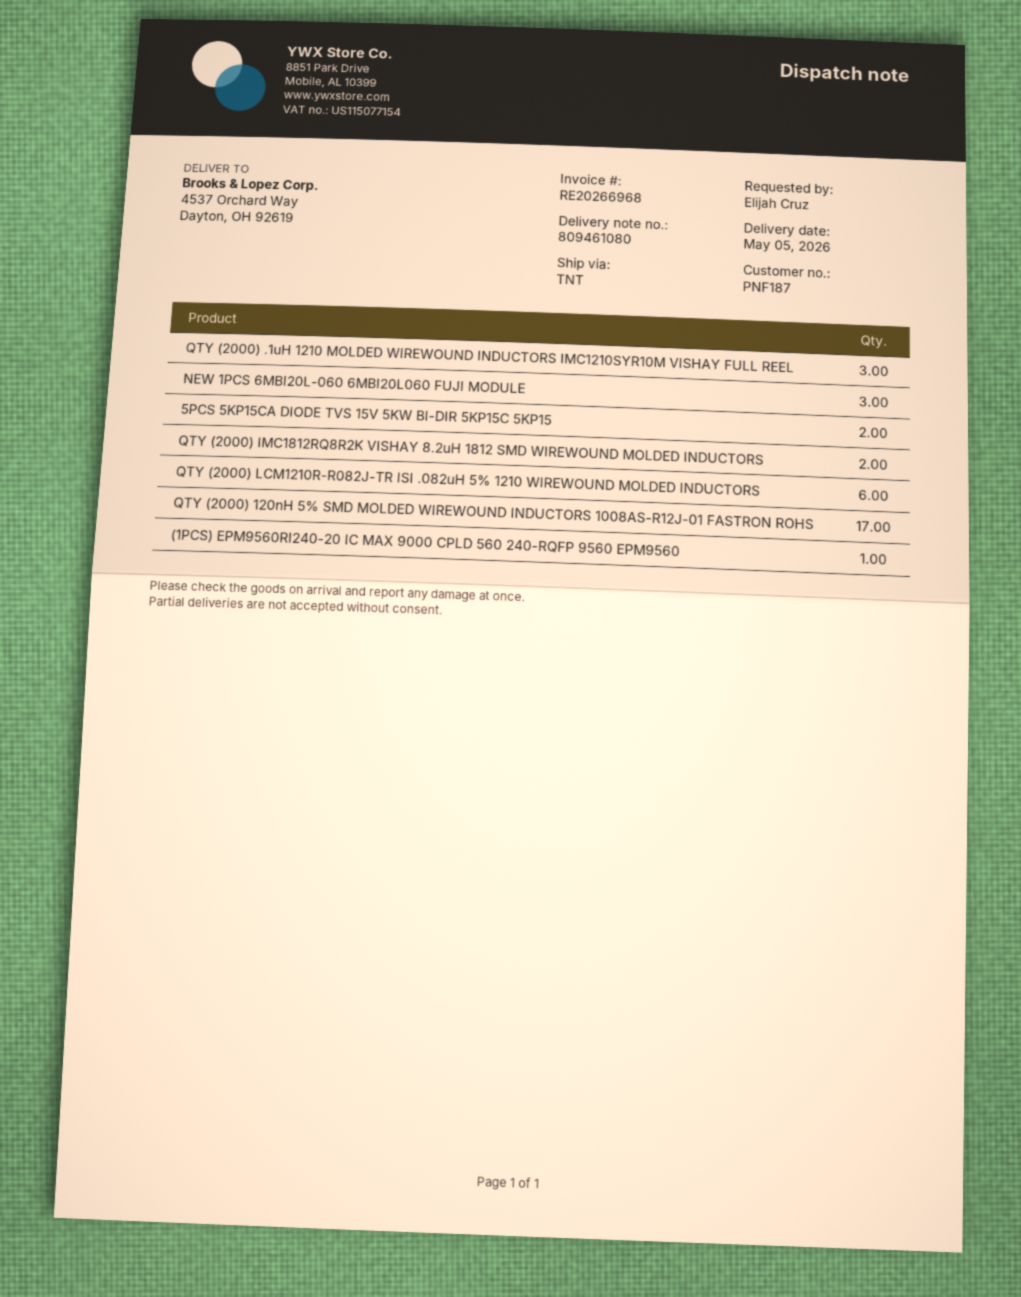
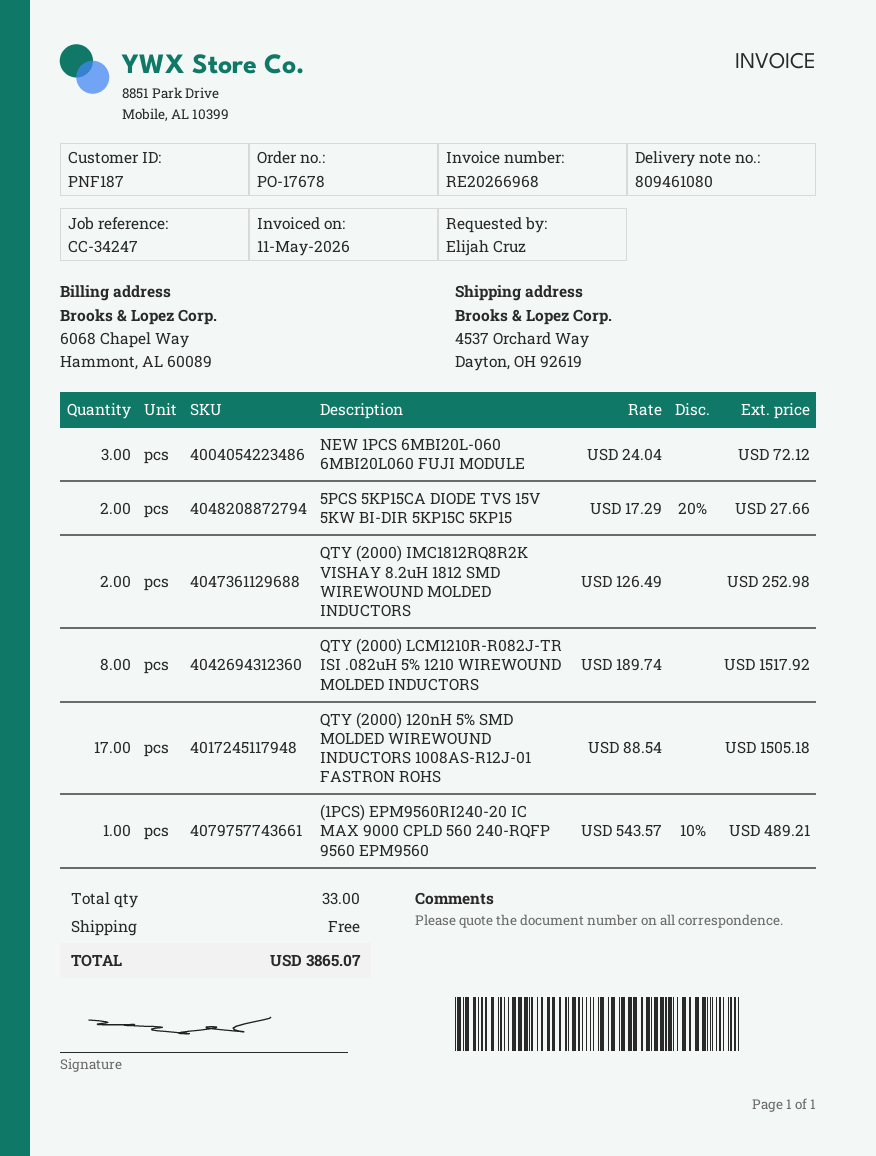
QTY (2000) .1uH 1210 MOLDED WIREWOUND INDUCTORS IMC1210SYR10M VISHAY FULL REEL: 3 -> none
QTY (2000) LCM1210R-R082J-TR ISI .082uH 5% 1210 WIREWOUND MOLDED INDUCTORS: 6 -> 8

